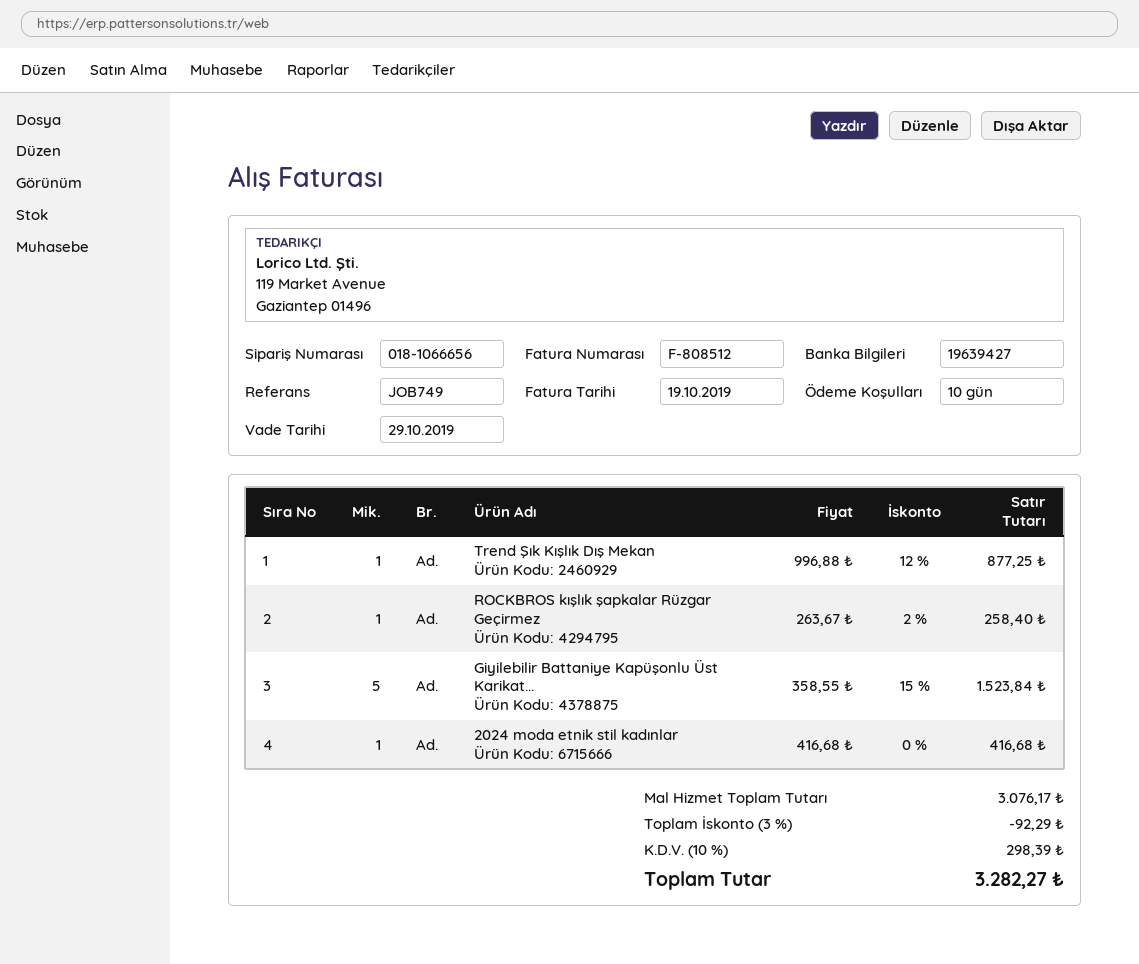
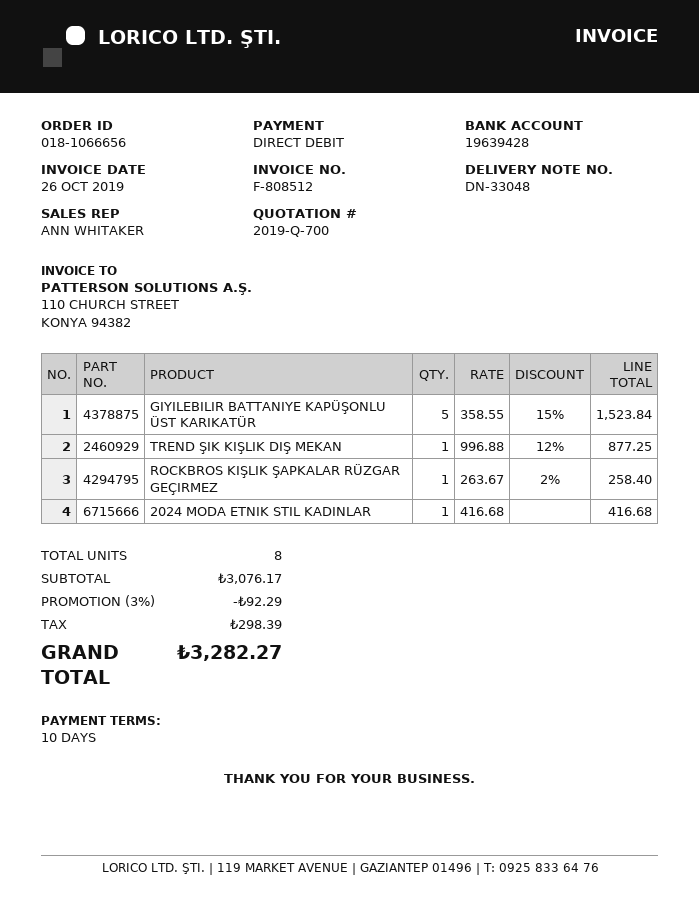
invoice date: 2019-10-19 -> 2019-10-26
bank account: 19639427 -> 19639428

